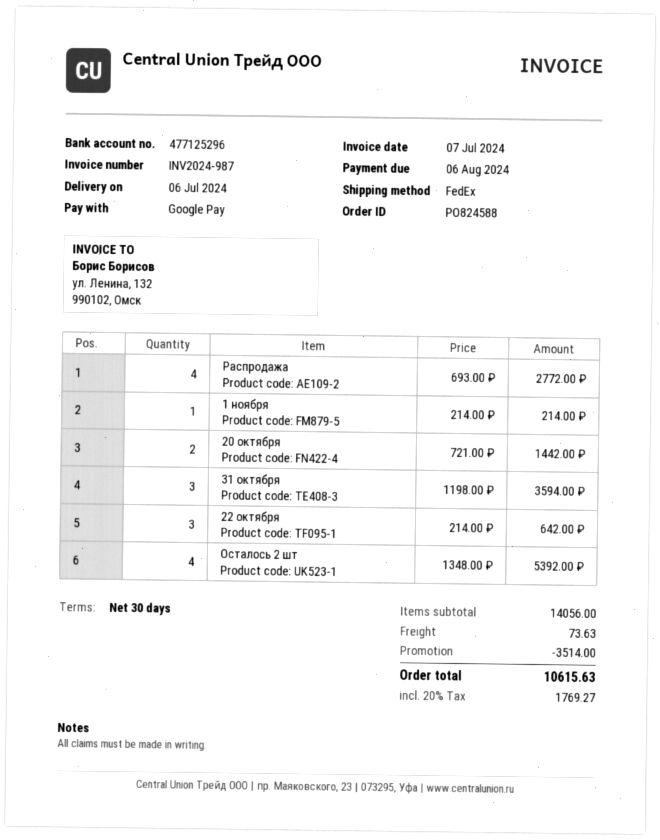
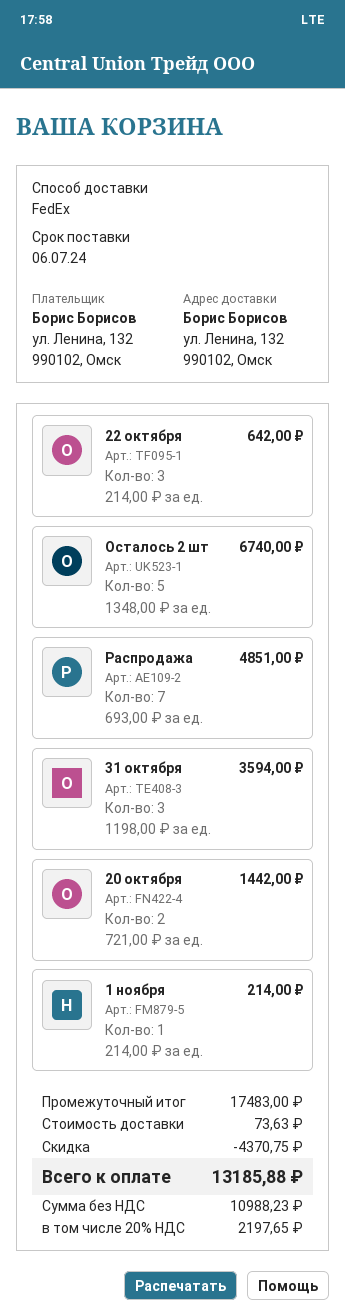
Распродажа: 4 x 693.00 = 2772.00 -> 7 x 693.00 = 4851.00
Осталось 2 шт: 4 x 1348.00 = 5392.00 -> 5 x 1348.00 = 6740.00
subtotal: 14056.00 -> 17483.00
discount: 3514.00 -> 4370.75
tax: 20% = 1769.27 -> 20% = 2197.65
total: 10615.63 -> 13185.88

